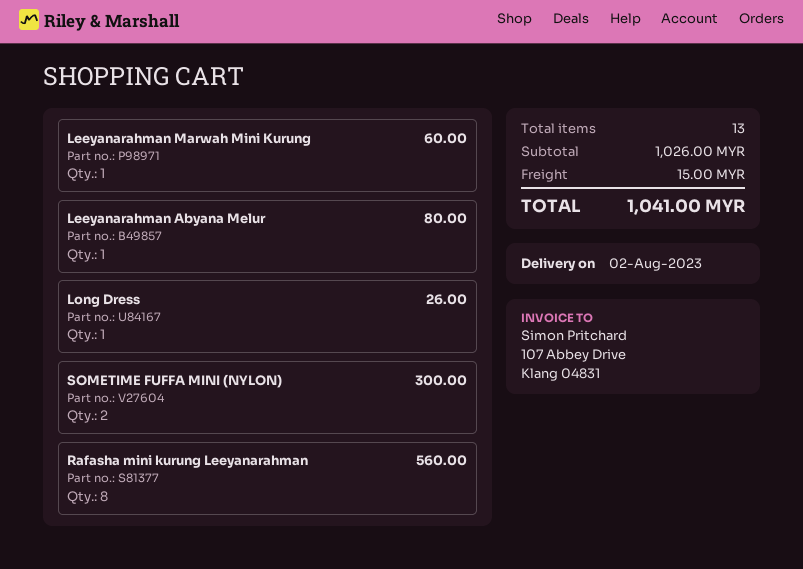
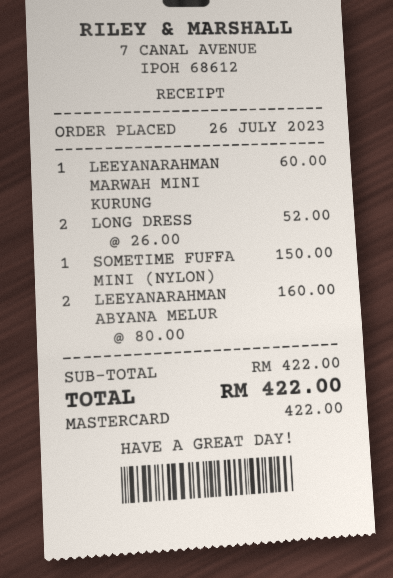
Leeyanarahman Abyana Melur: 1 for 80.00 -> 2 for 160.00
Long Dress: 1 for 26.00 -> 2 for 52.00
SOMETIME FUFFA MINI (NYLON): 2 for 300.00 -> 1 for 150.00
Rafasha mini kurung Leeyanarahman: 8 for 560.00 -> none
subtotal: 1026.00 -> 422.00
shipping: 15.00 -> none
total: 1041.00 -> 422.00

